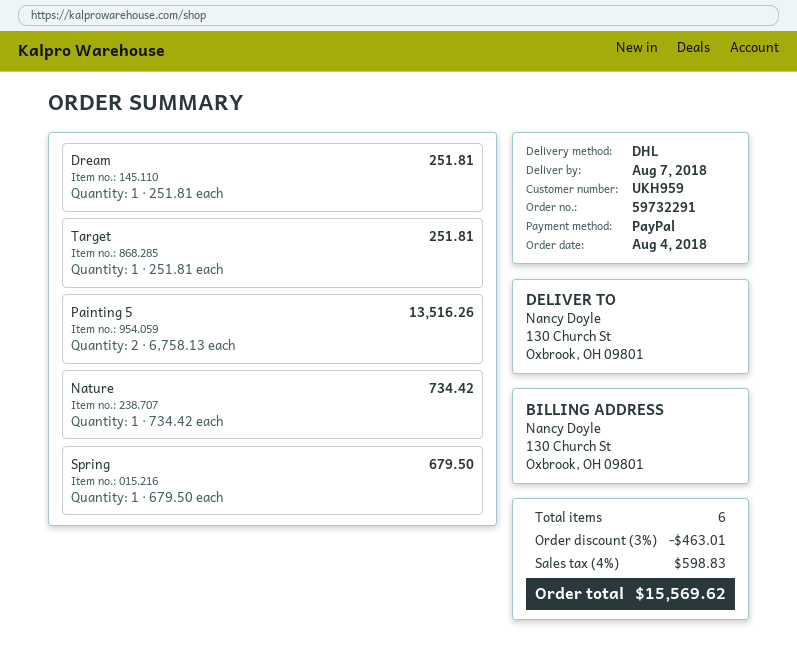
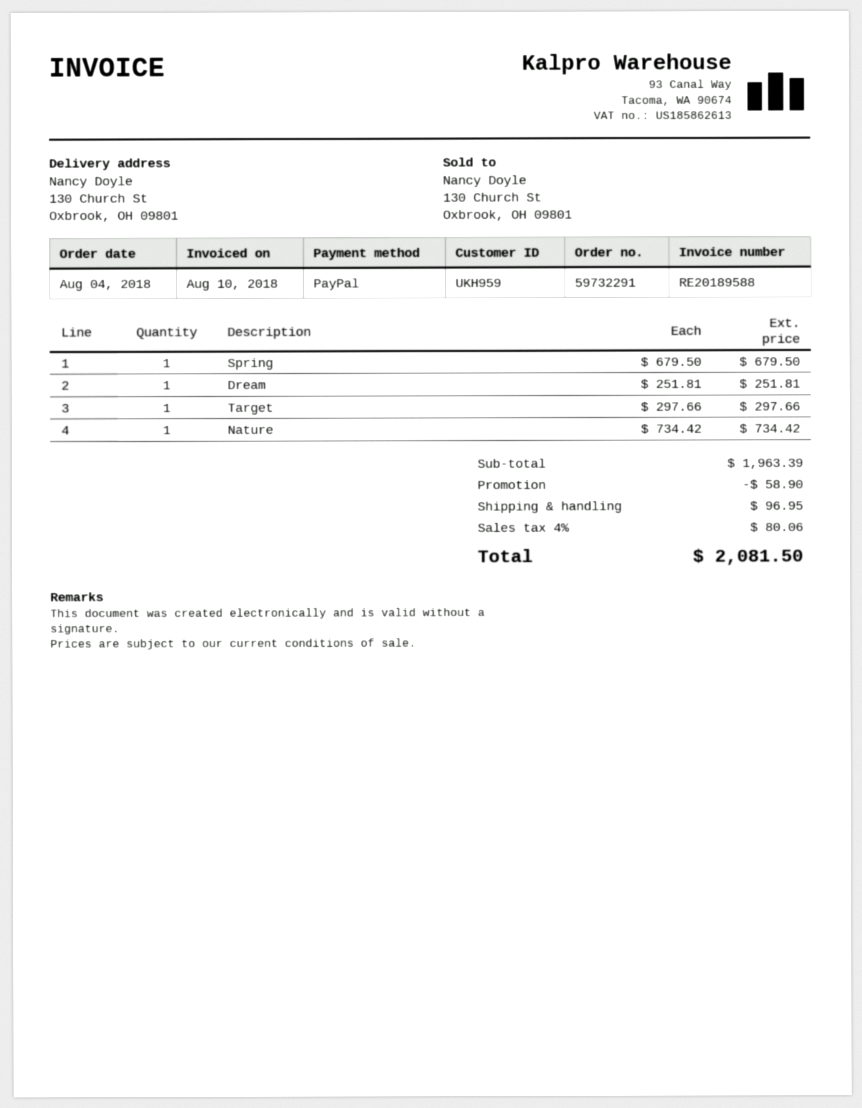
Target: 1 x 251.81 = 251.81 -> 1 x 297.66 = 297.66
Painting 5: 2 x 6758.13 = 13516.26 -> none
discount: 463.01 -> 58.90
shipping: none -> 96.95
tax: 4% = 598.83 -> 4% = 80.06
total: 15569.62 -> 2081.50

